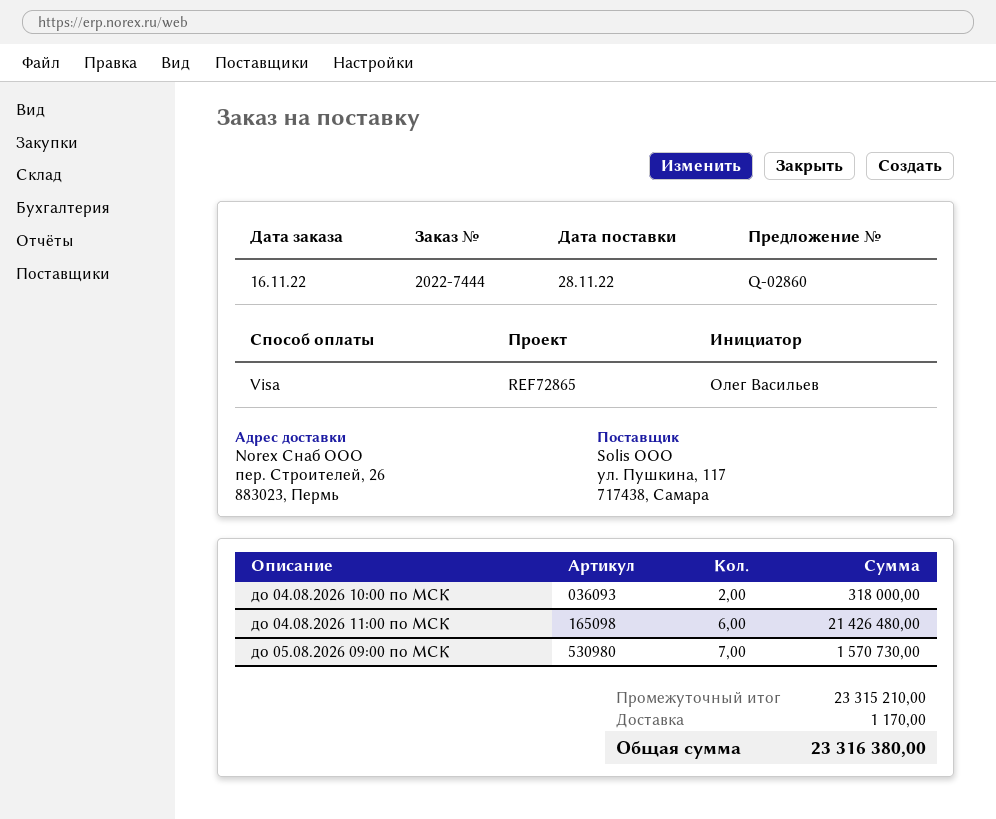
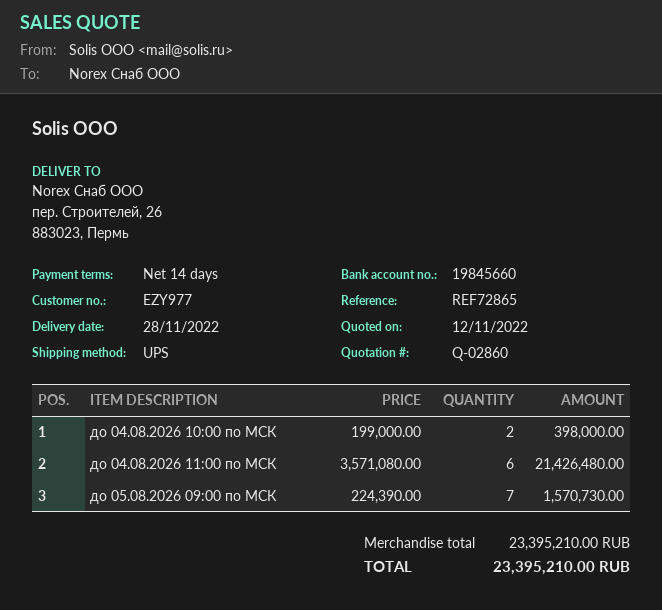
до 04.08.2026 10:00 по МСК: 2 for 318000.00 -> 2 for 398000.00
subtotal: 23315210.00 -> 23395210.00
shipping: 1170.00 -> none
total: 23316380.00 -> 23395210.00

